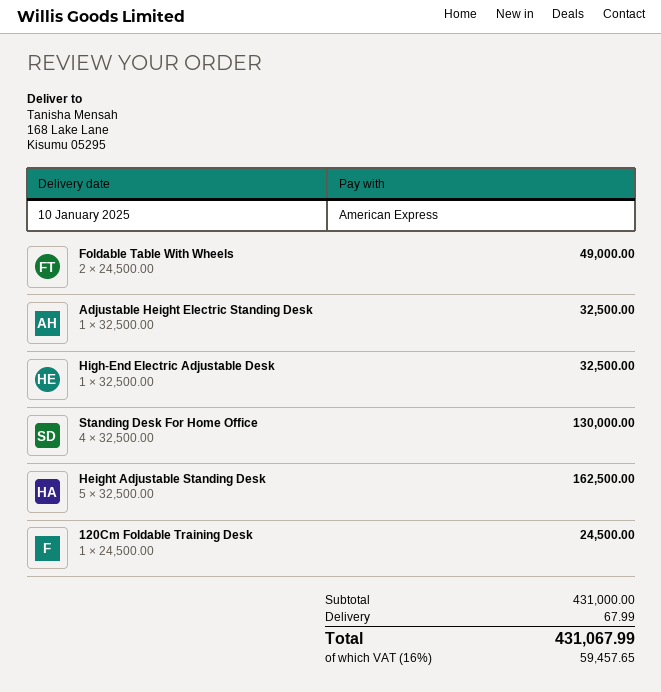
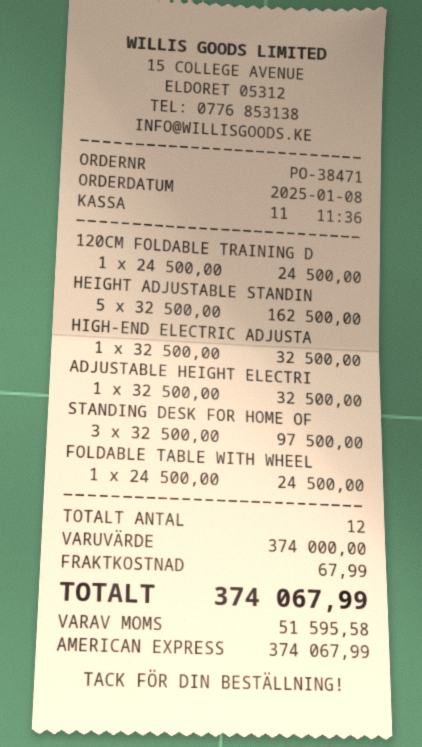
Foldable Table With Wheels: 2 x 24500.00 = 49000.00 -> 1 x 24500.00 = 24500.00
Standing Desk For Home Office: 4 x 32500.00 = 130000.00 -> 3 x 32500.00 = 97500.00
subtotal: 431000.00 -> 374000.00
tax: 59457.65 -> 51595.58
total: 431067.99 -> 374067.99

